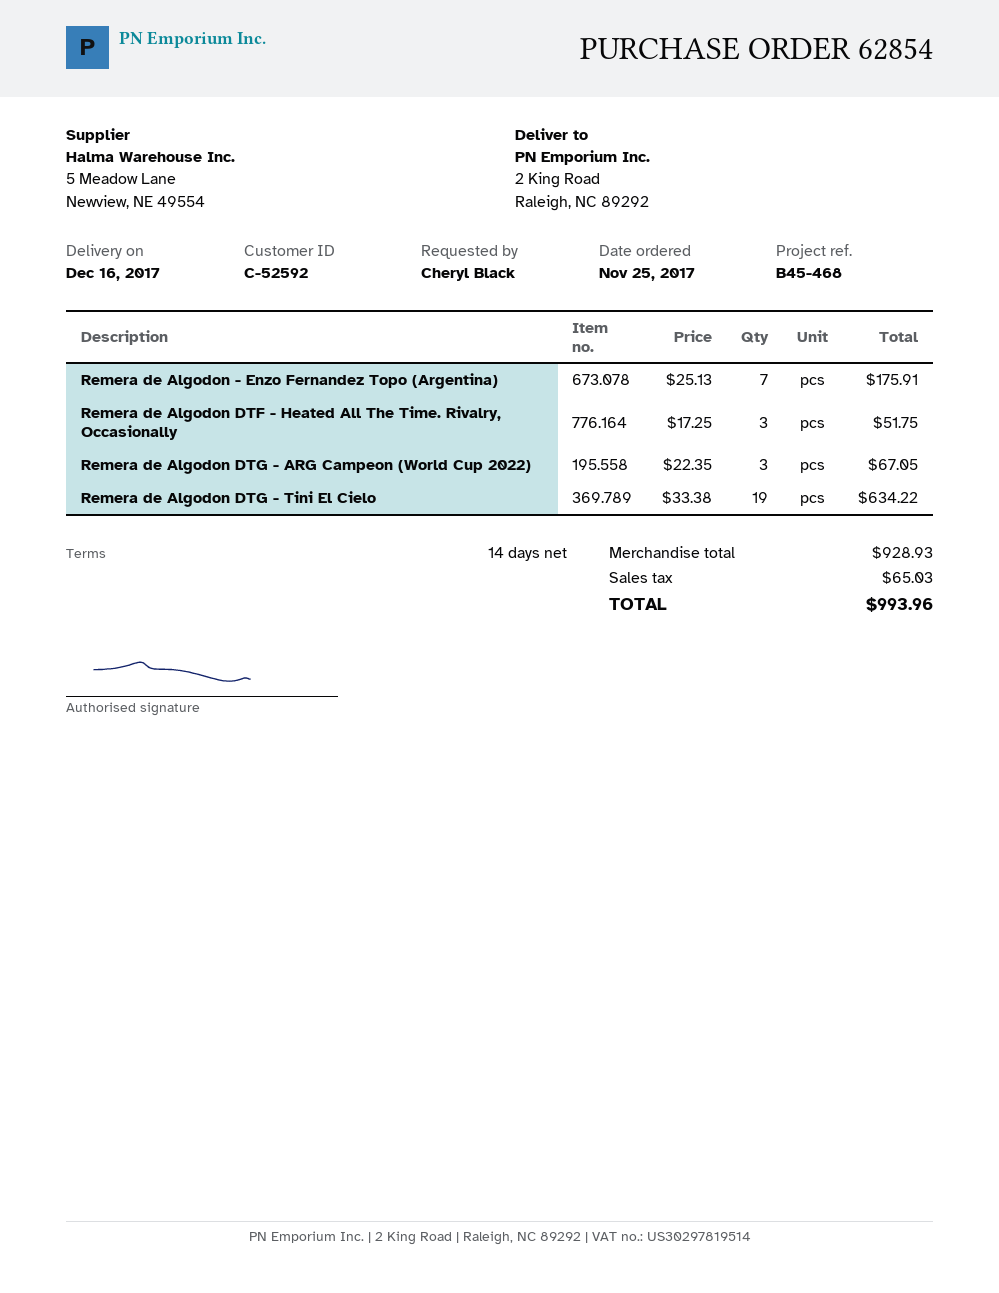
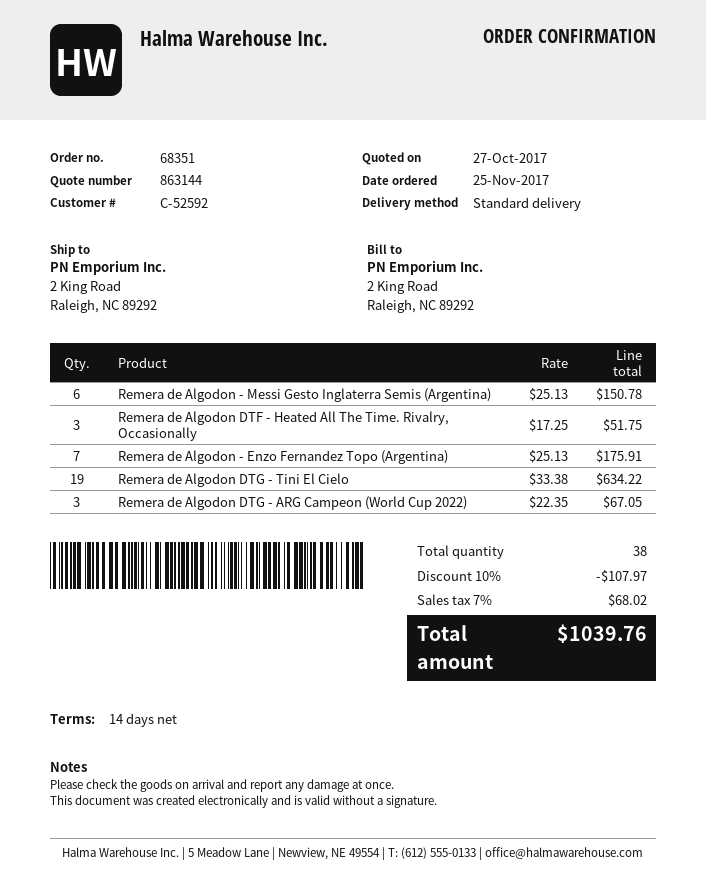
order number: 62854 -> 68351
Remera de Algodon - Messi Gesto Inglaterra Semis (Argentina): none -> 6 x 25.13 = 150.78
discount: none -> 10% = 107.97
tax: 65.03 -> 68.02
total: 993.96 -> 1039.76

